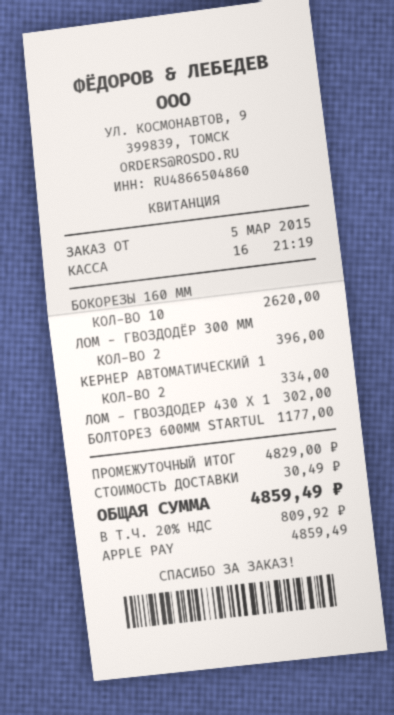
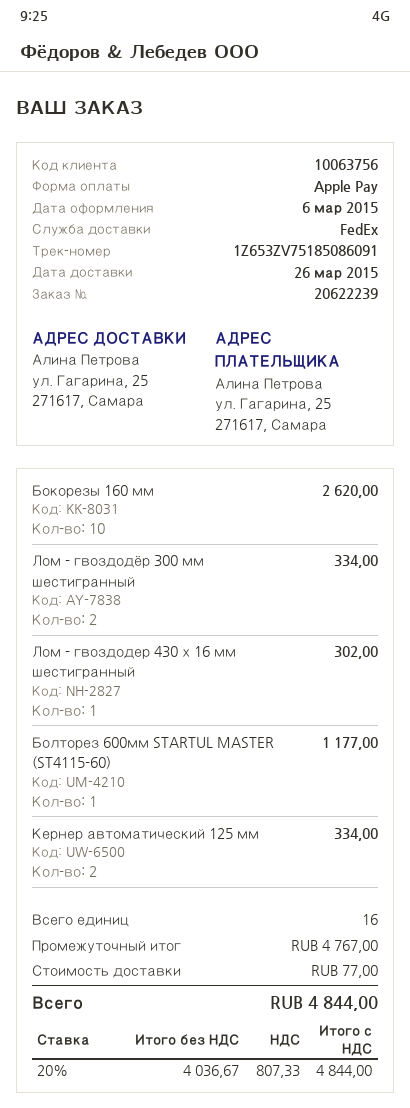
order date: 2015-03-05 -> 2015-03-06
ЛОМ - ГВОЗДОДЁР 300 ММ: 2 for 396.00 -> 2 for 334.00
subtotal: 4829.00 -> 4767.00
shipping: 30.49 -> 77.00
tax: 20% = 809.92 -> 20% = 807.33
total: 4859.49 -> 4844.00

